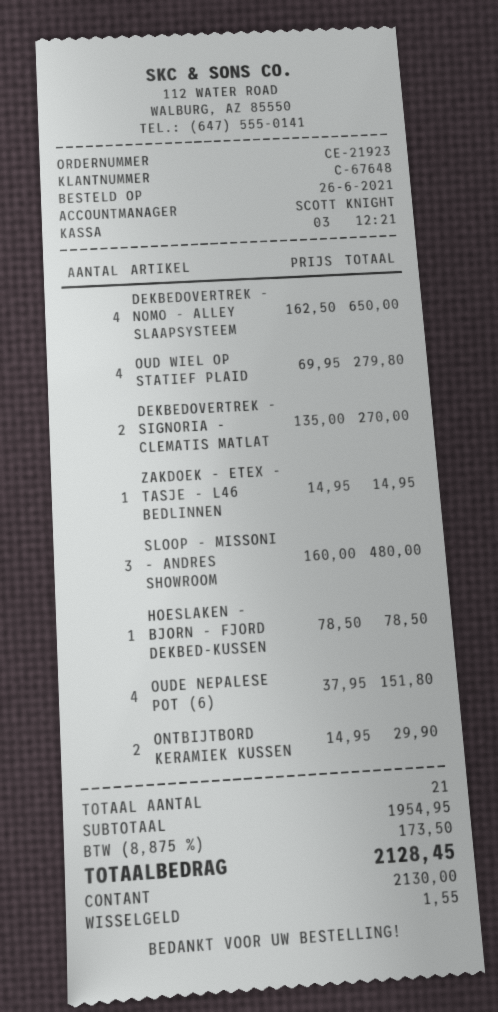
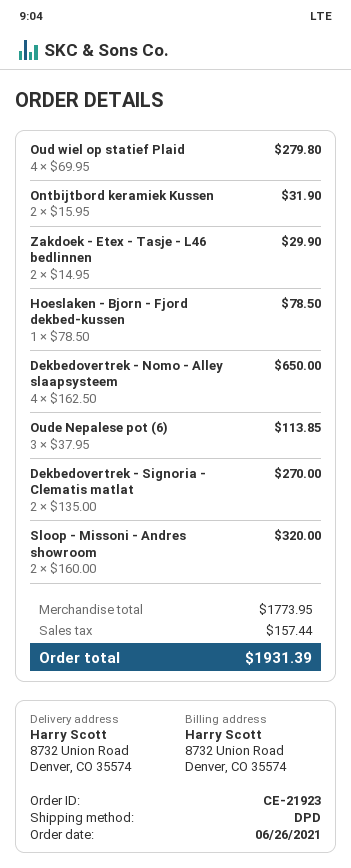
ZAKDOEK - ETEX - TASJE - L46 BEDLINNEN: 1 x 14.95 = 14.95 -> 2 x 14.95 = 29.90
SLOOP - MISSONI - ANDRES SHOWROOM: 3 x 160.00 = 480.00 -> 2 x 160.00 = 320.00
OUDE NEPALESE POT (6): 4 x 37.95 = 151.80 -> 3 x 37.95 = 113.85
ONTBIJTBORD KERAMIEK KUSSEN: 2 x 14.95 = 29.90 -> 2 x 15.95 = 31.90
subtotal: 1954.95 -> 1773.95
tax: 173.50 -> 157.44
total: 2128.45 -> 1931.39

